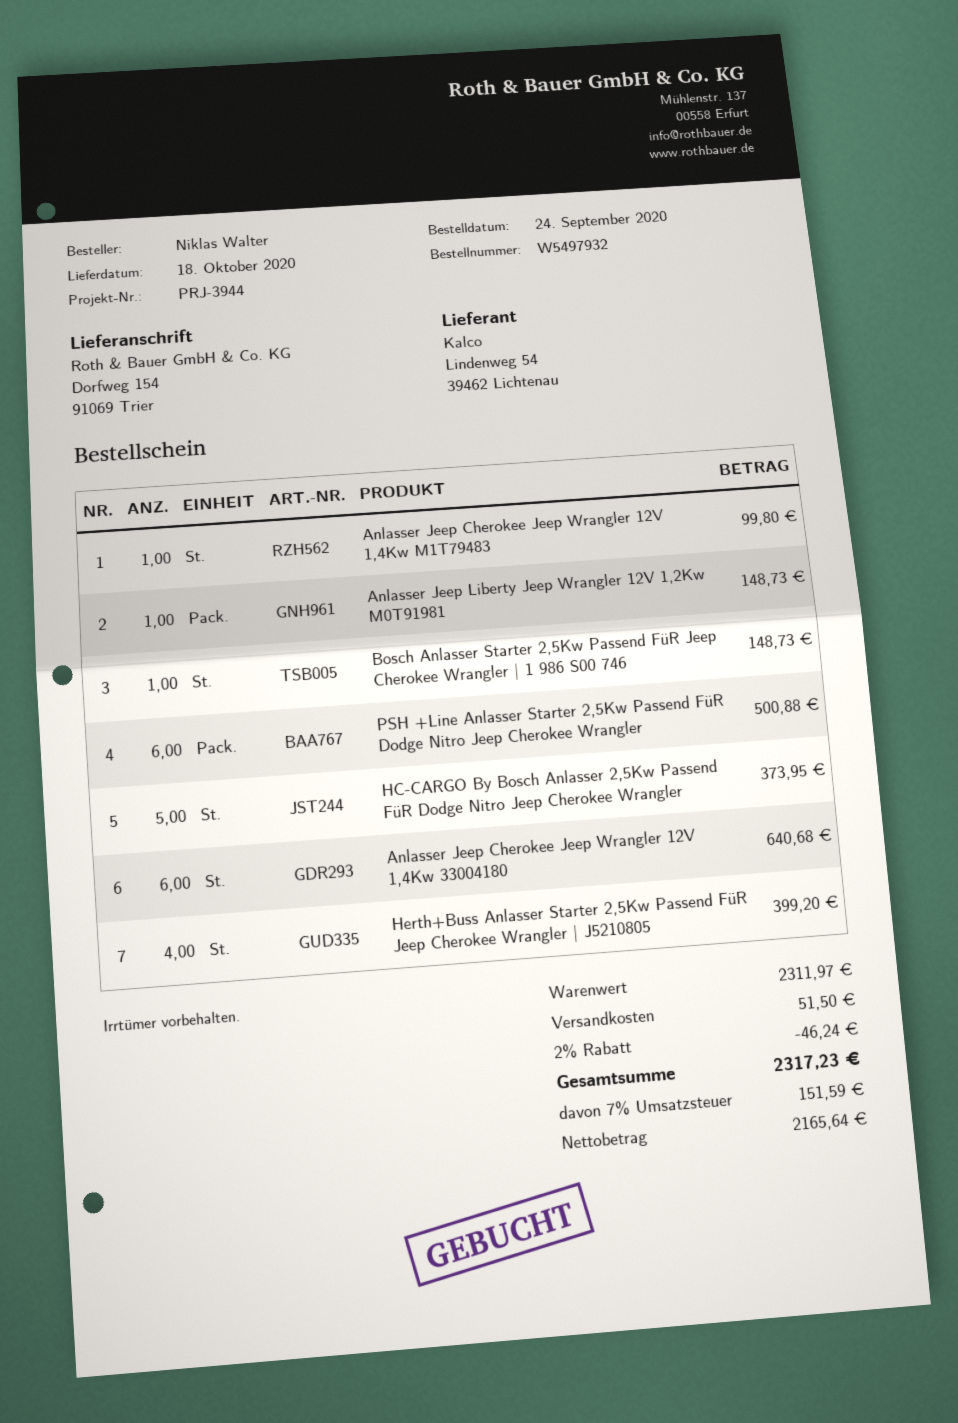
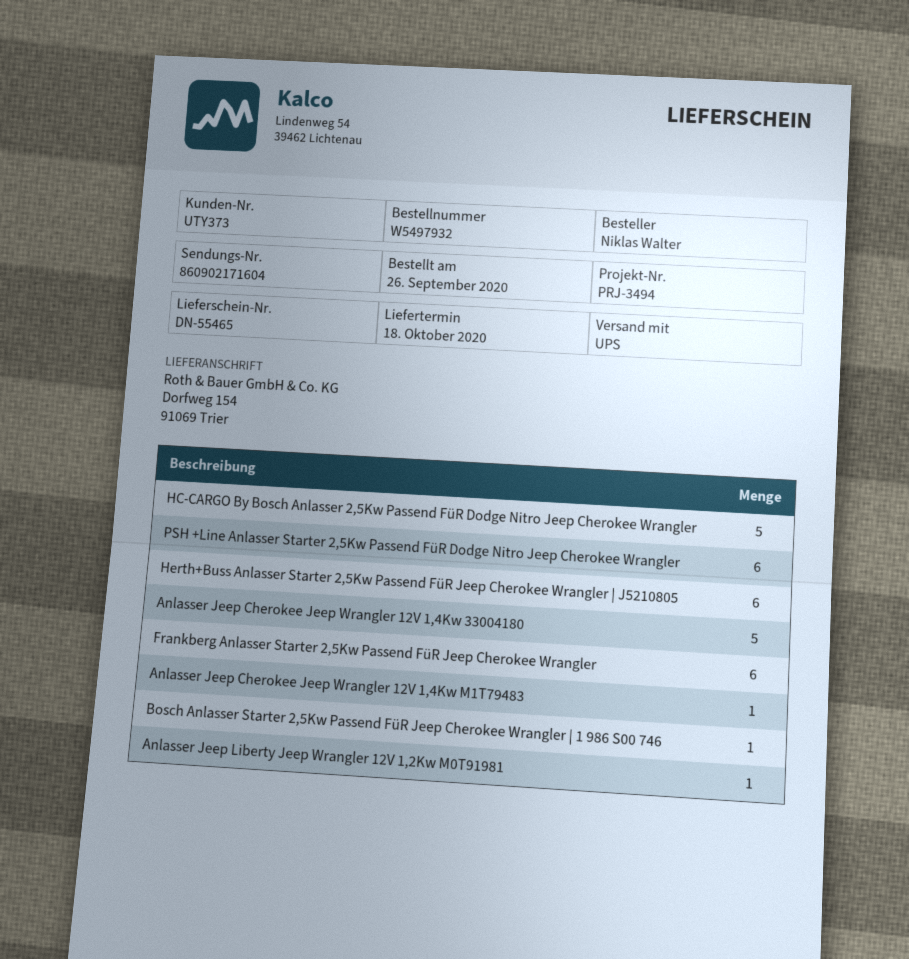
order date: 2020-09-24 -> 2020-09-26
reference: PRJ-3944 -> PRJ-3494
Anlasser Jeep Cherokee Jeep Wrangler 12V 1,4Kw 33004180: 6 -> 5
Herth+Buss Anlasser Starter 2,5Kw Passend FüR Jeep Cherokee Wrangler | J5210805: 4 -> 6
Frankberg Anlasser Starter 2,5Kw Passend FüR Jeep Cherokee Wrangler: none -> 6

